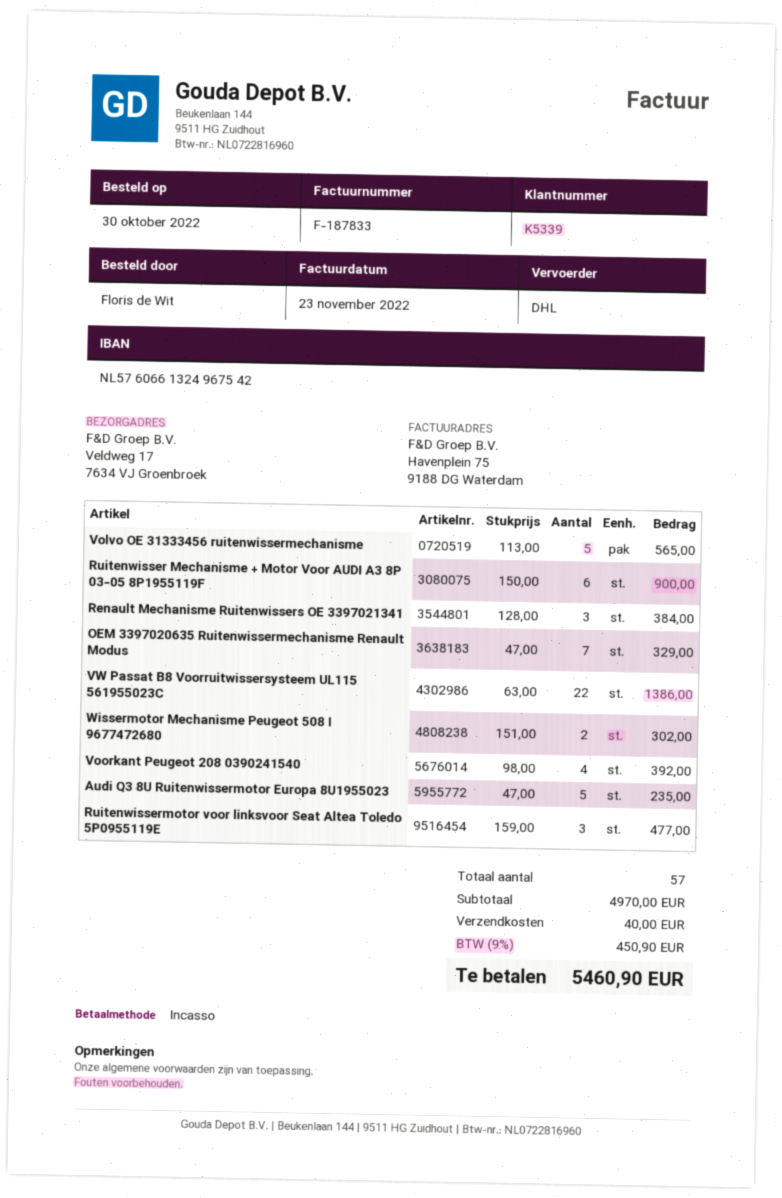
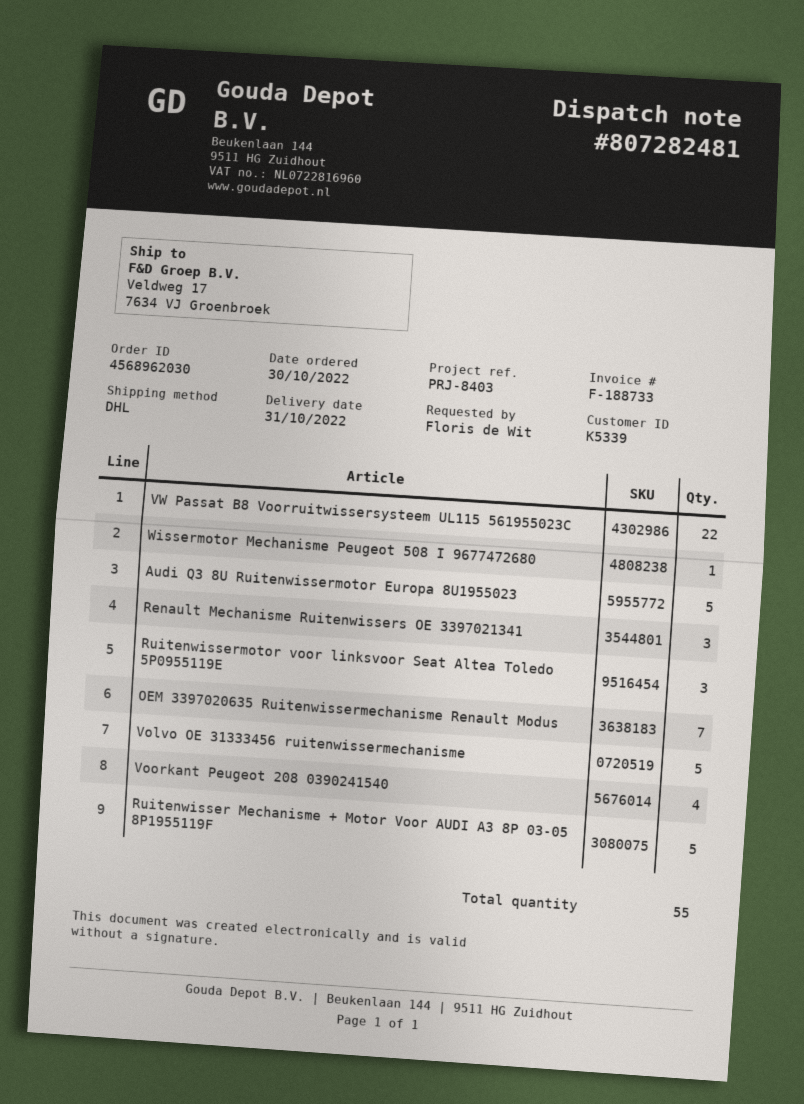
invoice number: F-187833 -> F-188733
Ruitenwisser Mechanisme + Motor Voor AUDI A3 8P 03-05 8P1955119F: 6 -> 5
Wissermotor Mechanisme Peugeot 508 I 9677472680: 2 -> 1
total quantity: 57 -> 55

